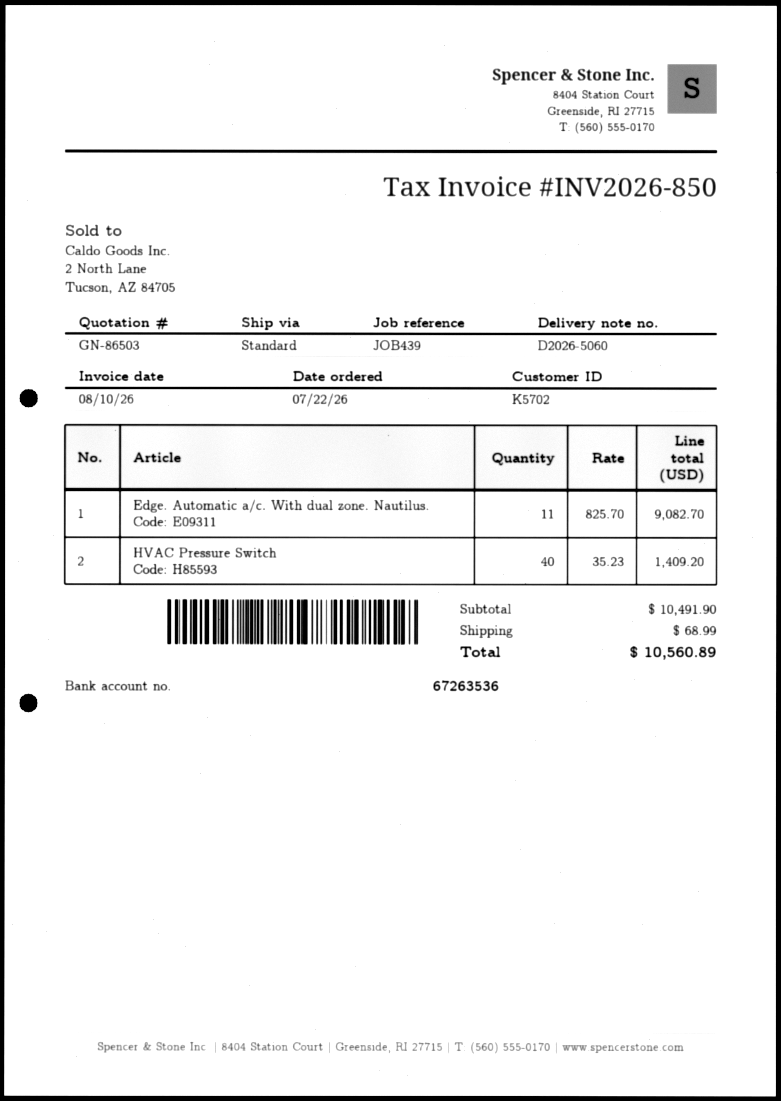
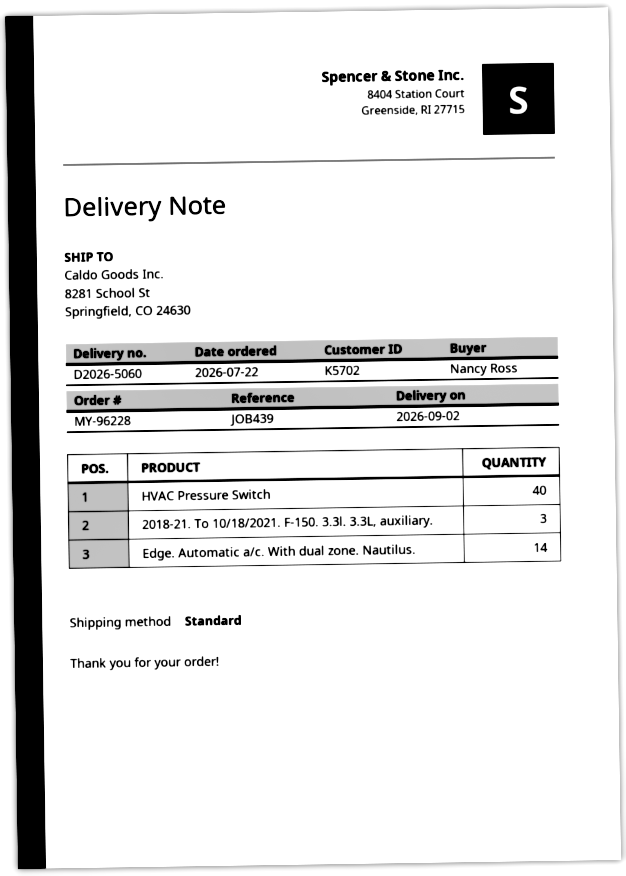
Edge. Automatic a/c. With dual zone. Nautilus.: 11 -> 14
2018-21. To 10/18/2021. F-150. 3.3l. 3.3L, auxiliary.: none -> 3

